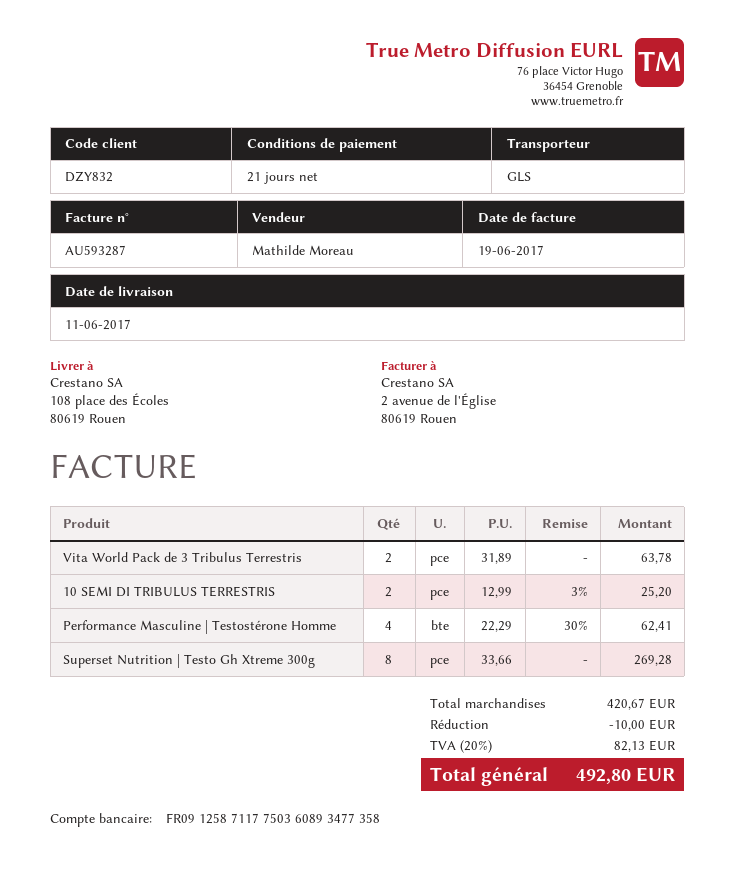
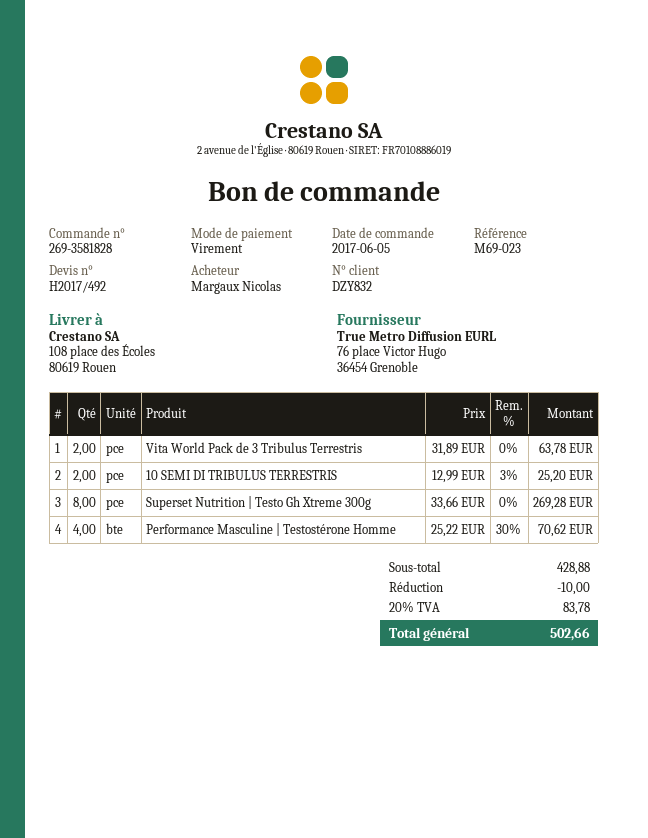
Performance Masculine | Testostérone Homme: 4 x 22.29 - 30% = 62.41 -> 4 x 25.22 - 30% = 70.62
subtotal: 420.67 -> 428.88
tax: 20% = 82.13 -> 20% = 83.78
total: 492.80 -> 502.66

